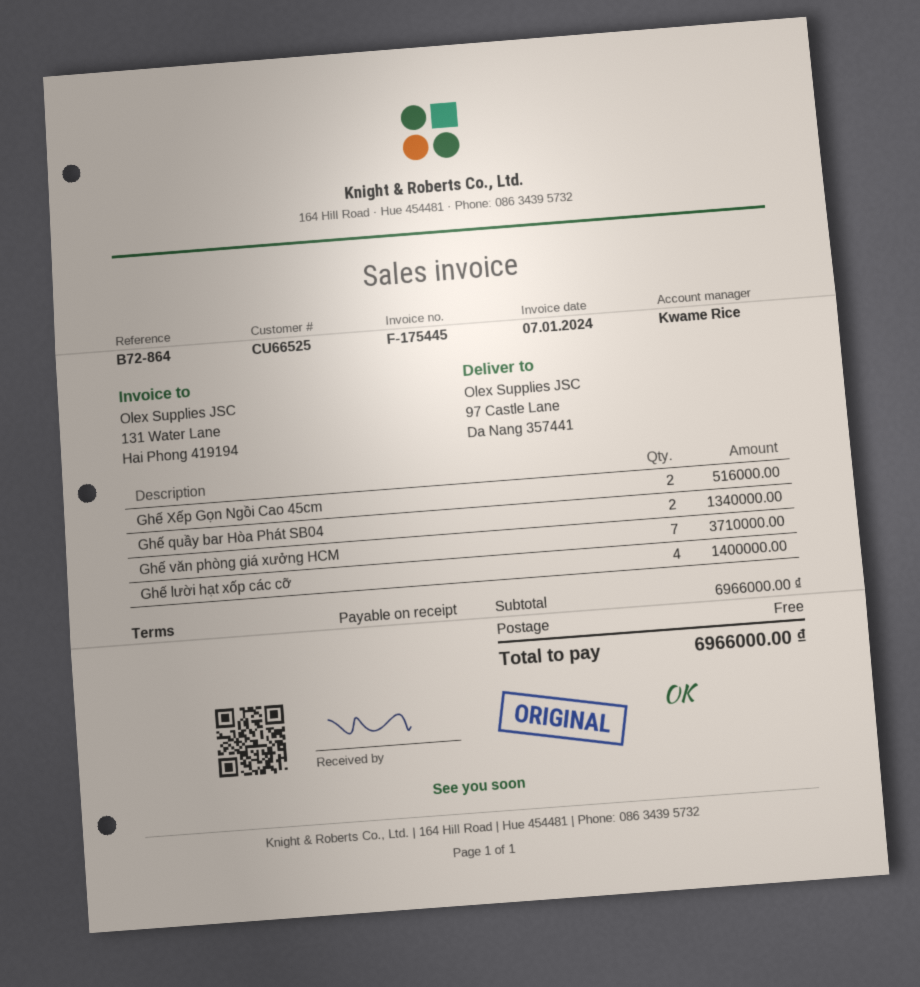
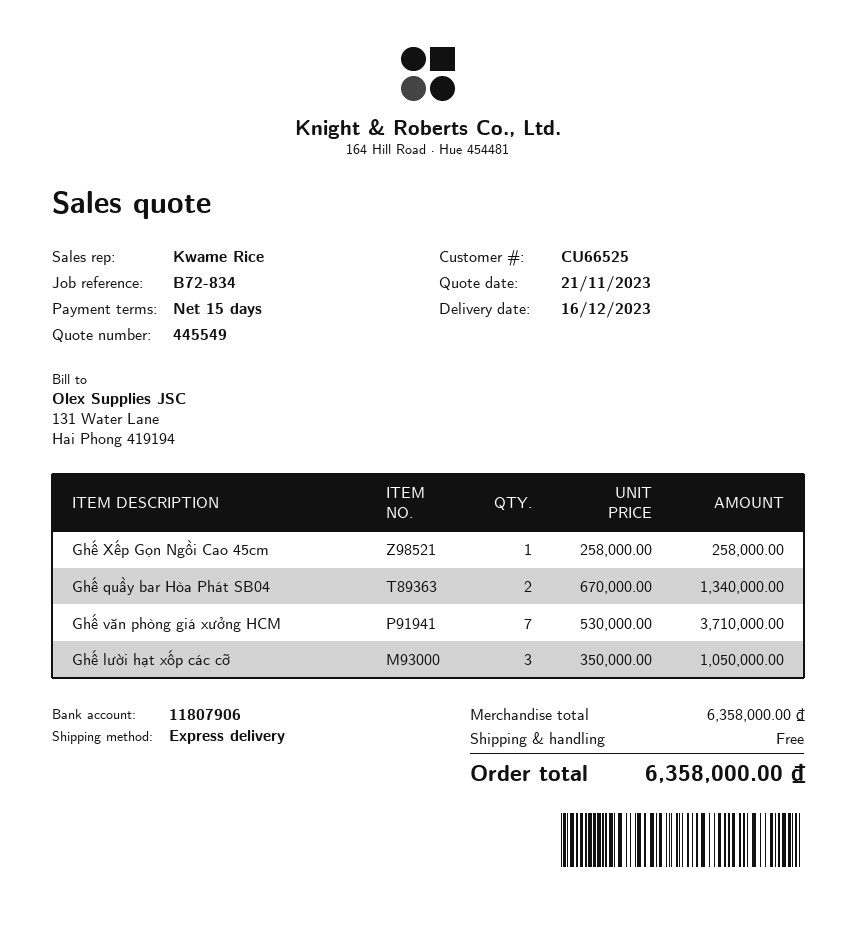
payment terms: on receipt -> 15 days
reference: B72-864 -> B72-834
Ghế Xếp Gọn Ngồi Cao 45cm: 2 for 516000.00 -> 1 for 258000.00
Ghế lười hạt xốp các cỡ: 4 for 1400000.00 -> 3 for 1050000.00
subtotal: 6966000.00 -> 6358000.00
total: 6966000.00 -> 6358000.00

